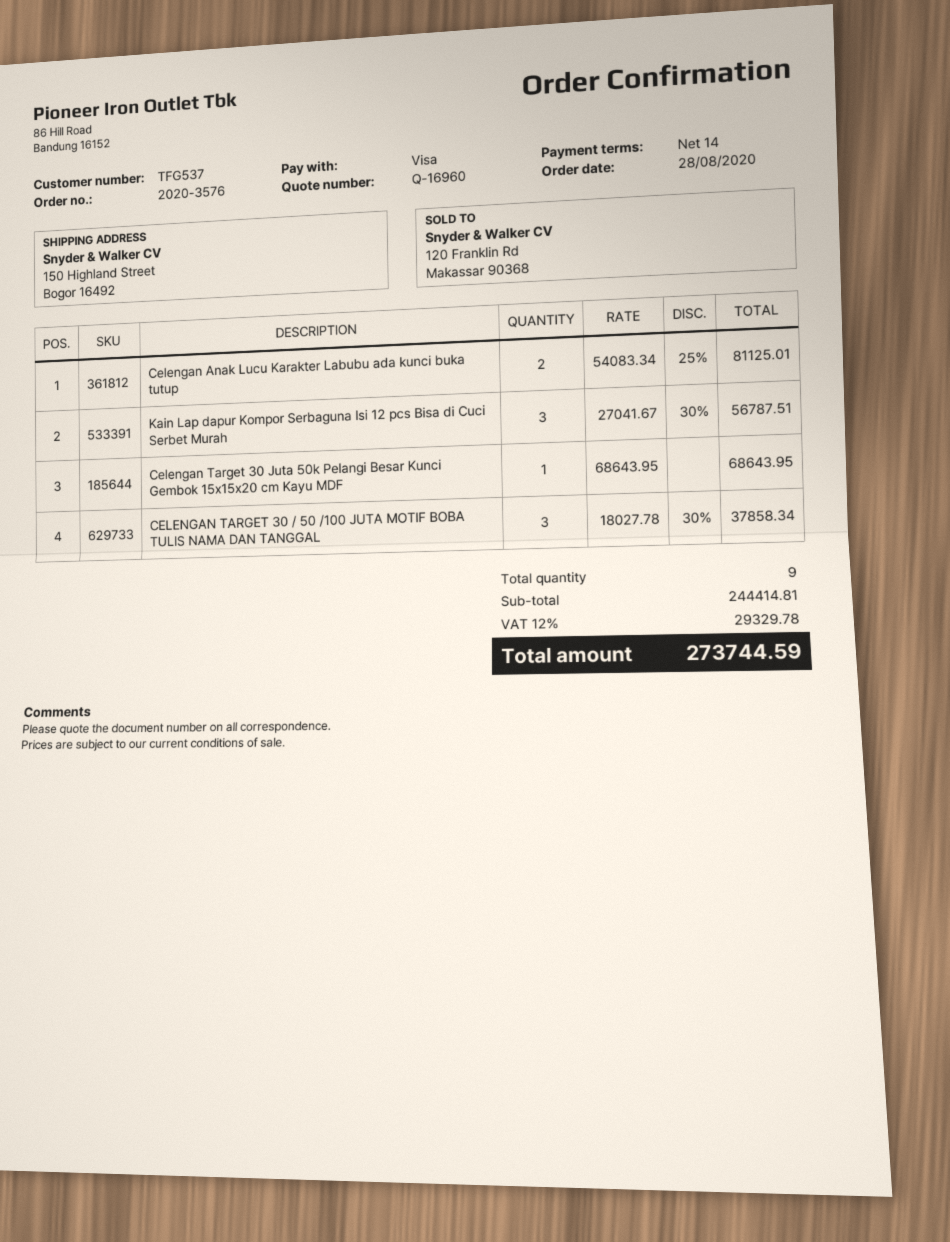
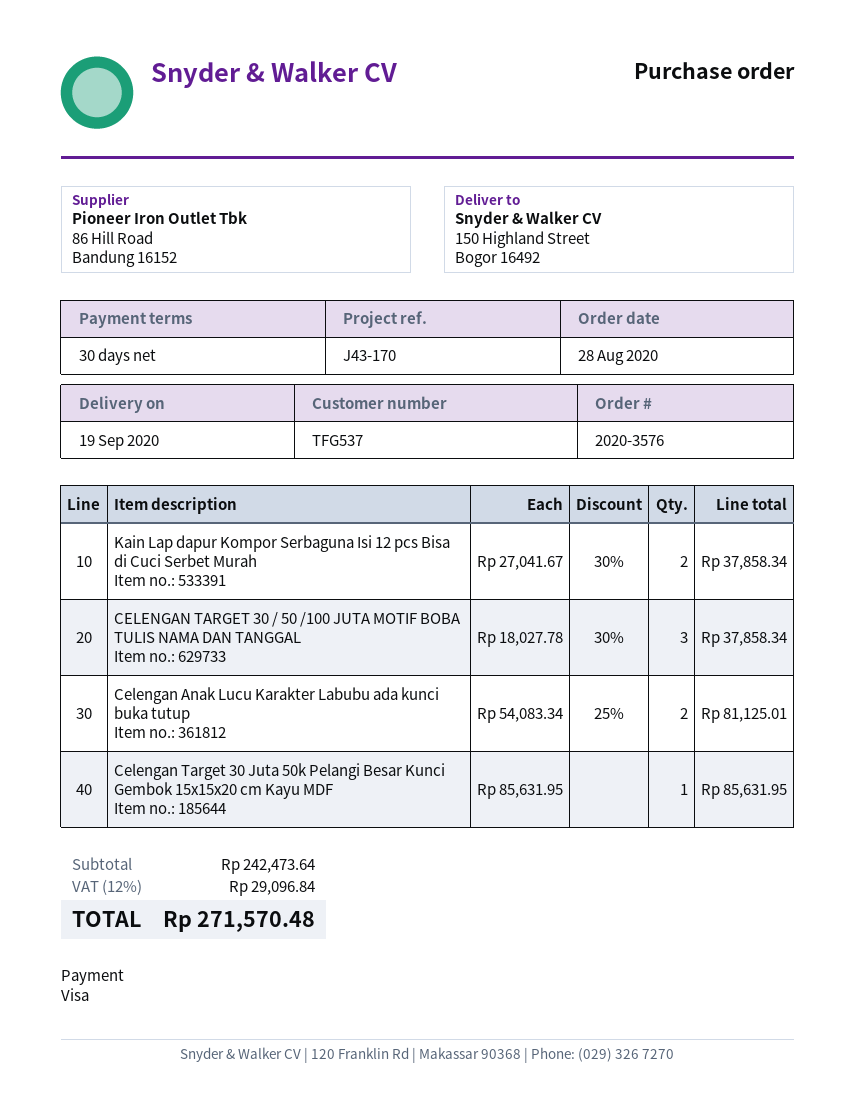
payment terms: 14 days -> 30 days
Kain Lap dapur Kompor Serbaguna Isi 12 pcs Bisa di Cuci Serbet Murah: 3 x 27041.67 - 30% = 56787.51 -> 2 x 27041.67 - 30% = 37858.34
Celengan Target 30 Juta 50k Pelangi Besar Kunci Gembok 15x15x20 cm Kayu MDF: 1 x 68643.95 = 68643.95 -> 1 x 85631.95 = 85631.95
subtotal: 244414.81 -> 242473.64
tax: 12% = 29329.78 -> 12% = 29096.84
total: 273744.59 -> 271570.48

